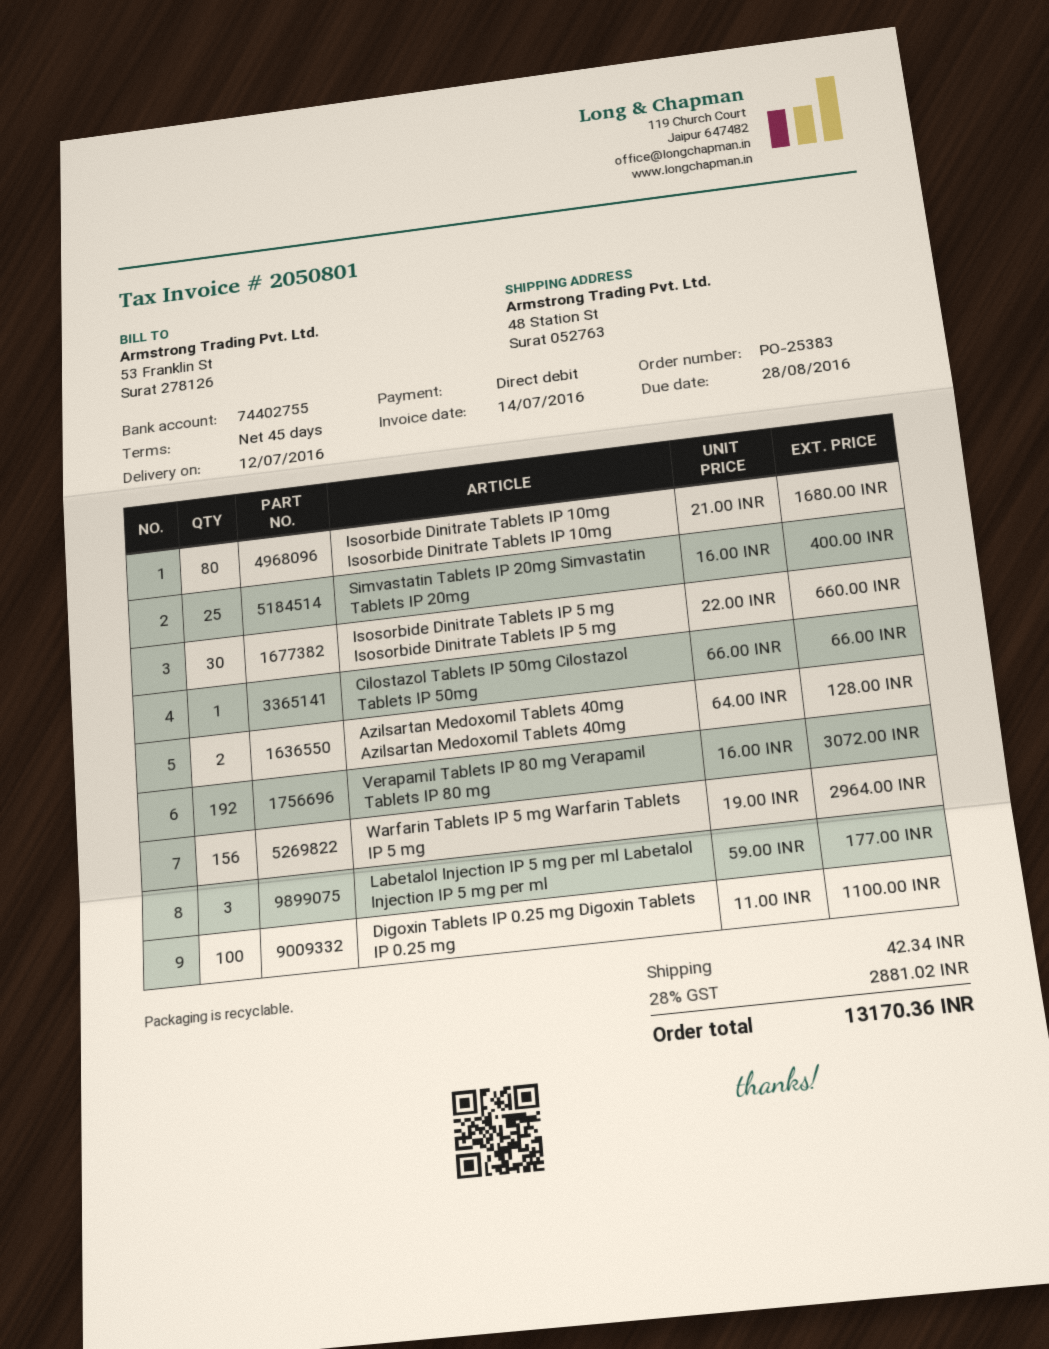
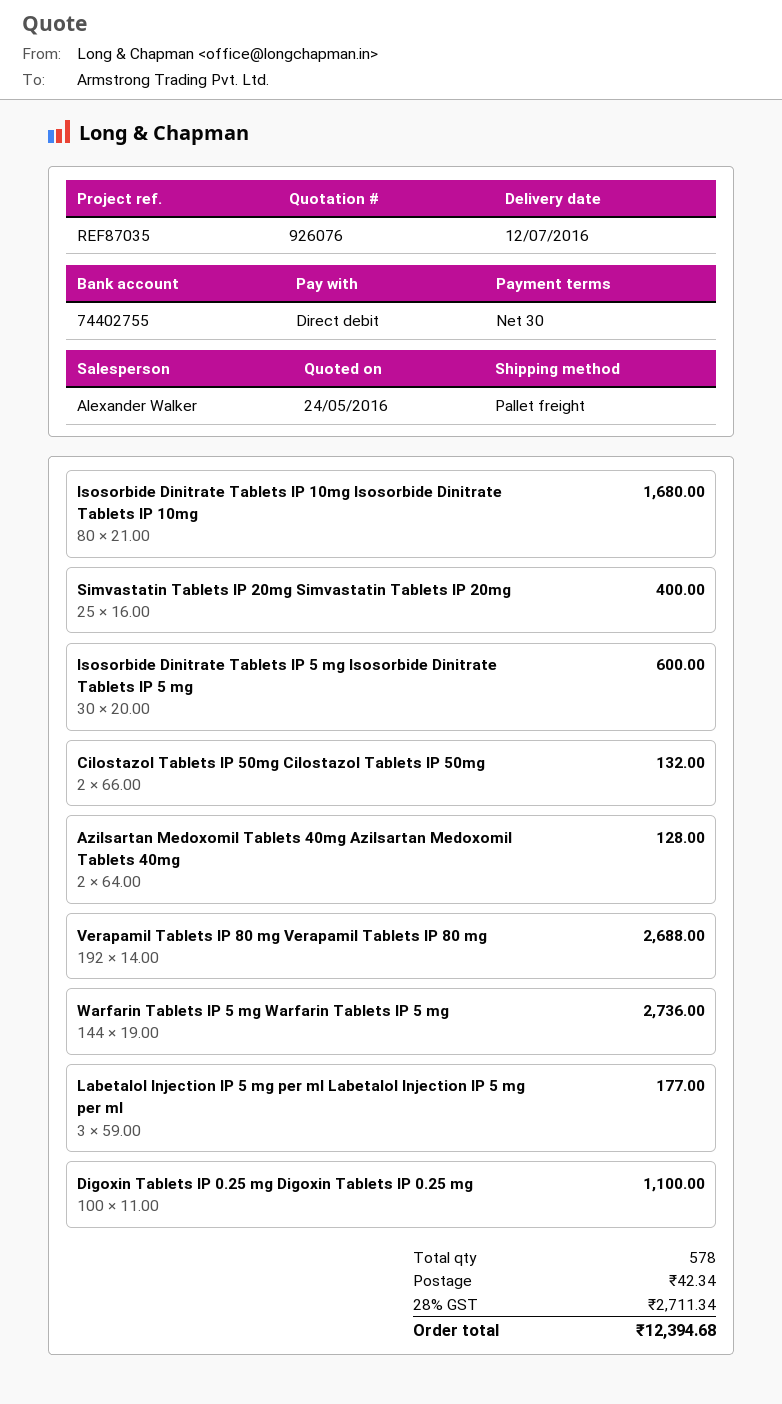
payment terms: 45 days -> 30 days
Isosorbide Dinitrate Tablets IP 5 mg Isosorbide Dinitrate Tablets IP 5 mg: 30 x 22.00 = 660.00 -> 30 x 20.00 = 600.00
Cilostazol Tablets IP 50mg Cilostazol Tablets IP 50mg: 1 x 66.00 = 66.00 -> 2 x 66.00 = 132.00
Verapamil Tablets IP 80 mg Verapamil Tablets IP 80 mg: 192 x 16.00 = 3072.00 -> 192 x 14.00 = 2688.00
Warfarin Tablets IP 5 mg Warfarin Tablets IP 5 mg: 156 x 19.00 = 2964.00 -> 144 x 19.00 = 2736.00
tax: 28% = 2881.02 -> 28% = 2711.34
total: 13170.36 -> 12394.68

